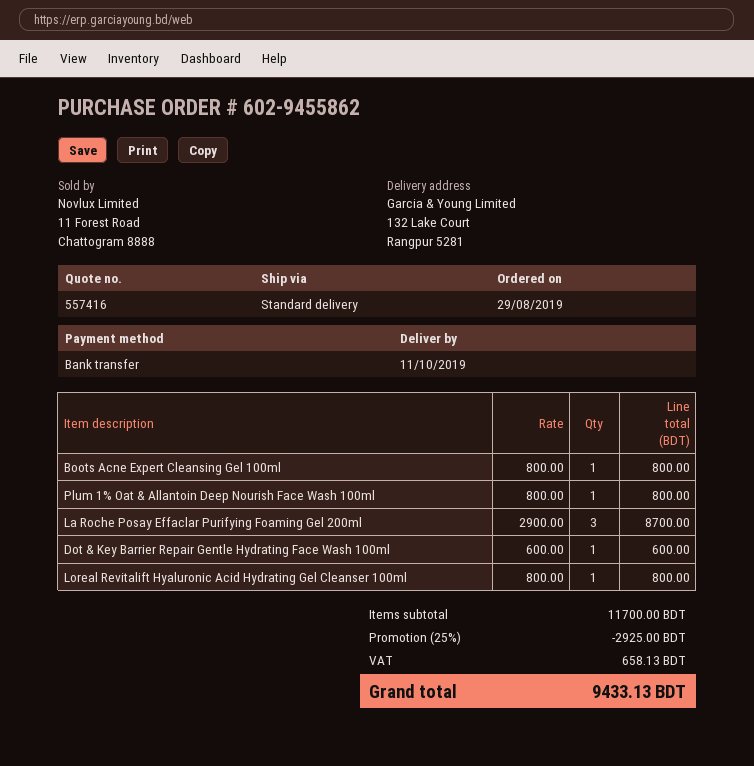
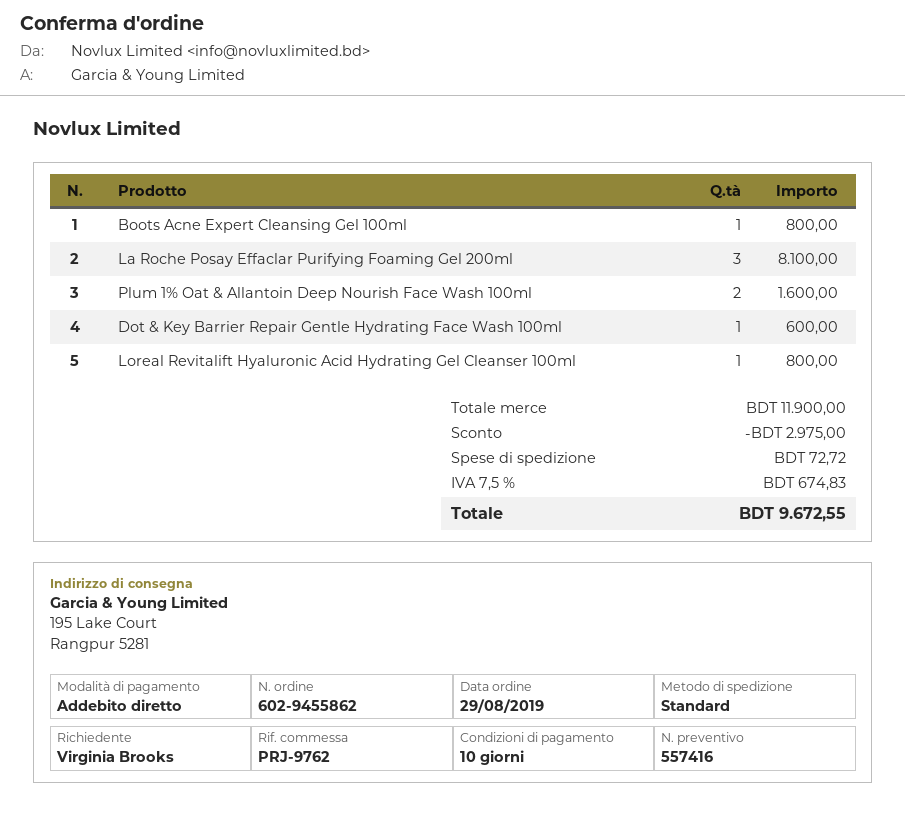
payment method: bank transfer -> direct debit
ship to: 132 Lake Court, Rangpur 5281 -> 195 Lake Court, Rangpur 5281
Plum 1% Oat & Allantoin Deep Nourish Face Wash 100ml: 1 for 800.00 -> 2 for 1600.00
La Roche Posay Effaclar Purifying Foaming Gel 200ml: 3 for 8700.00 -> 3 for 8100.00
subtotal: 11700.00 -> 11900.00
discount: 2925.00 -> 2975.00
shipping: none -> 72.72
tax: 658.13 -> 674.83
total: 9433.13 -> 9672.55

